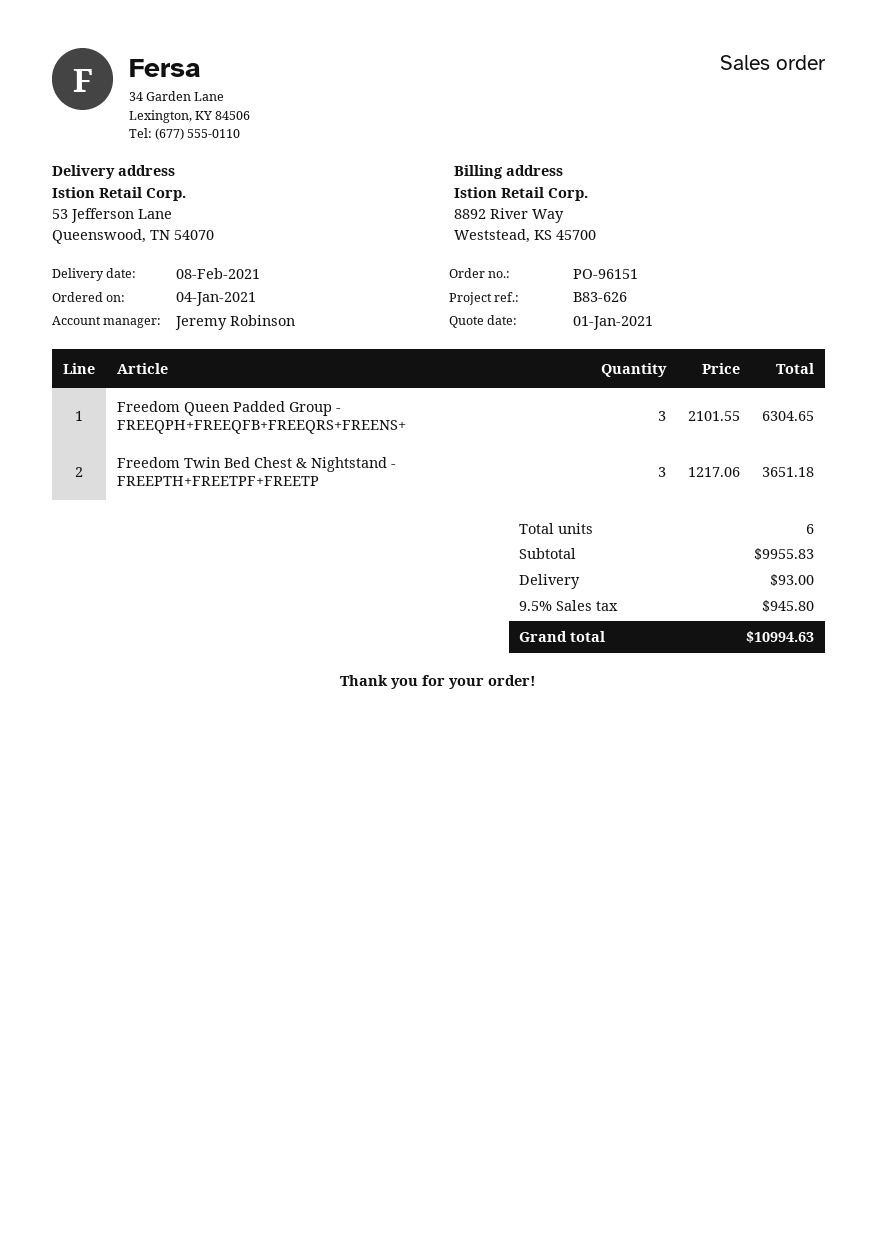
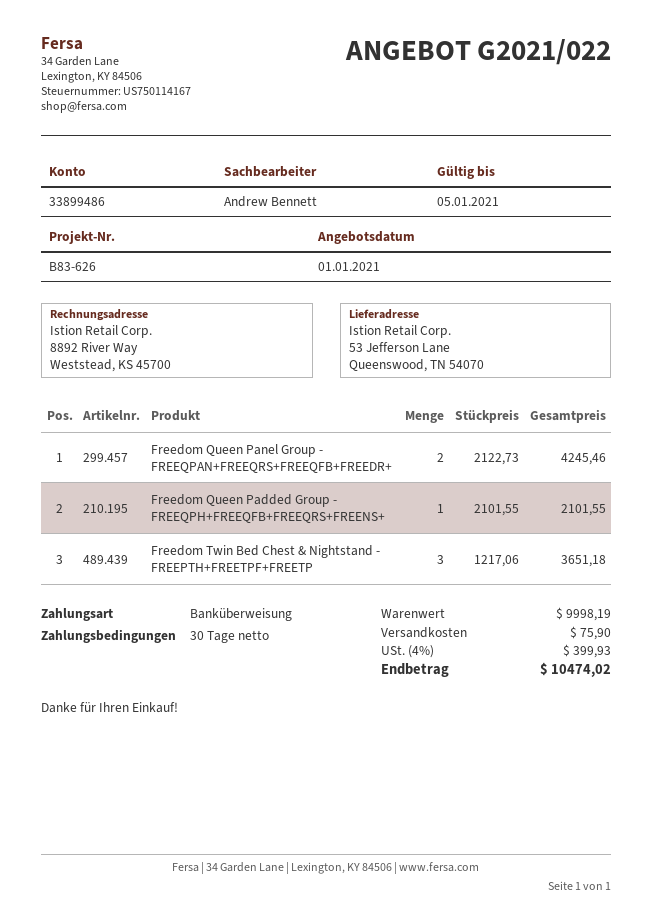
sales rep: Jeremy Robinson -> Andrew Bennett
Freedom Queen Padded Group - FREEQPH+FREEQFB+FREEQRS+FREENS+: 3 x 2101.55 = 6304.65 -> 1 x 2101.55 = 2101.55
Freedom Queen Panel Group - FREEQPAN+FREEQRS+FREEQFB+FREEDR+: none -> 2 x 2122.73 = 4245.46
subtotal: 9955.83 -> 9998.19
shipping: 93.00 -> 75.90
tax: 9.5% = 945.80 -> 4% = 399.93
total: 10994.63 -> 10474.02

